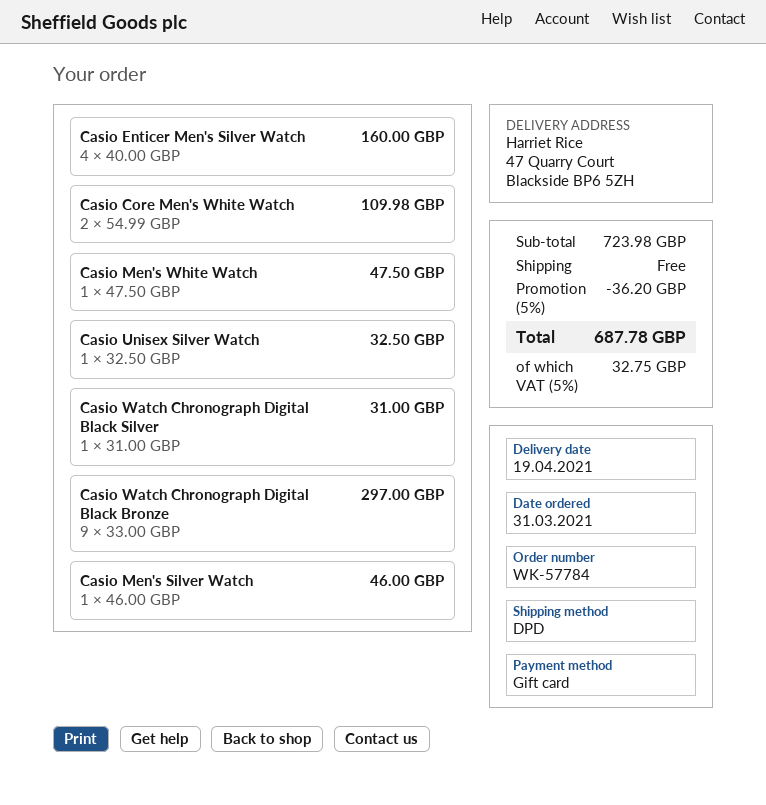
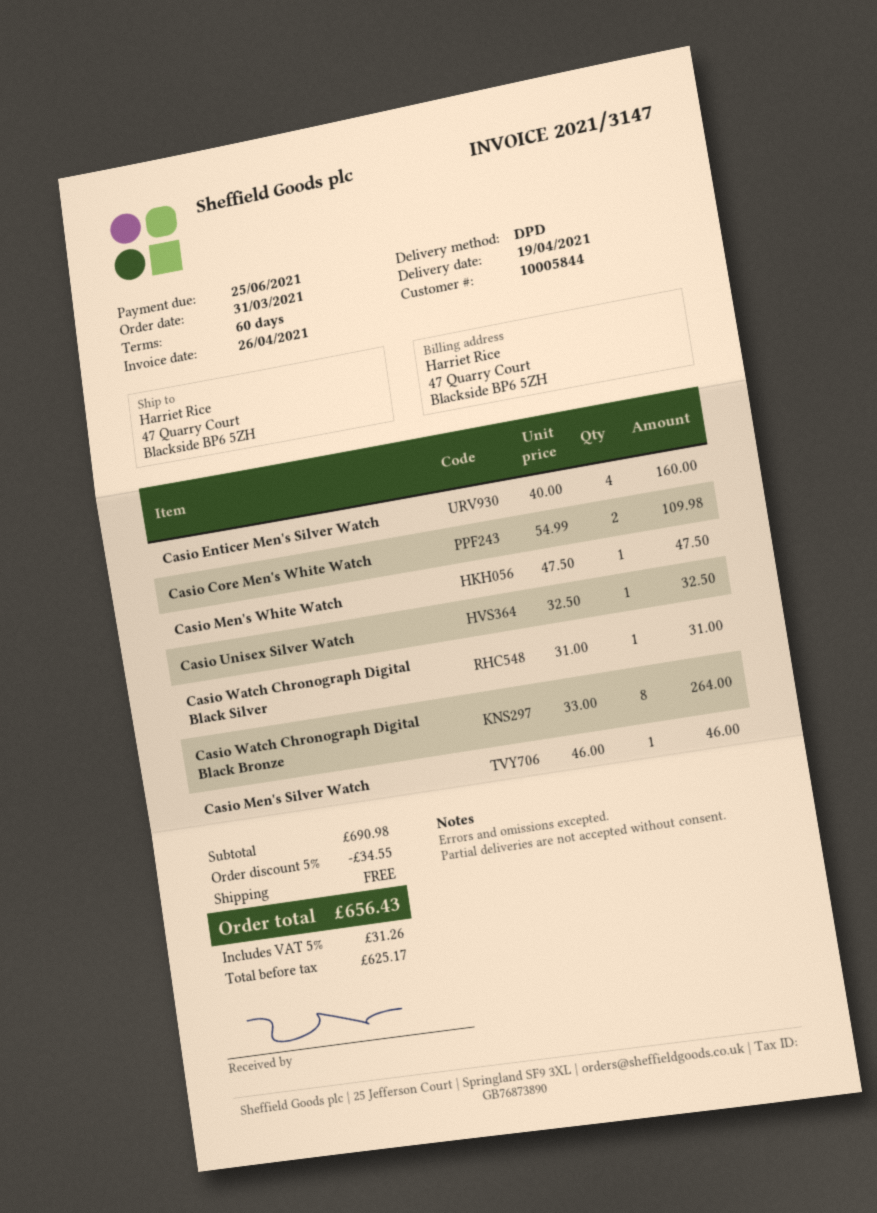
Casio Watch Chronograph Digital Black Bronze: 9 x 33.00 = 297.00 -> 8 x 33.00 = 264.00
subtotal: 723.98 -> 690.98
discount: 5% = 36.20 -> 5% = 34.55
tax: 5% = 32.75 -> 5% = 31.26
total: 687.78 -> 656.43

